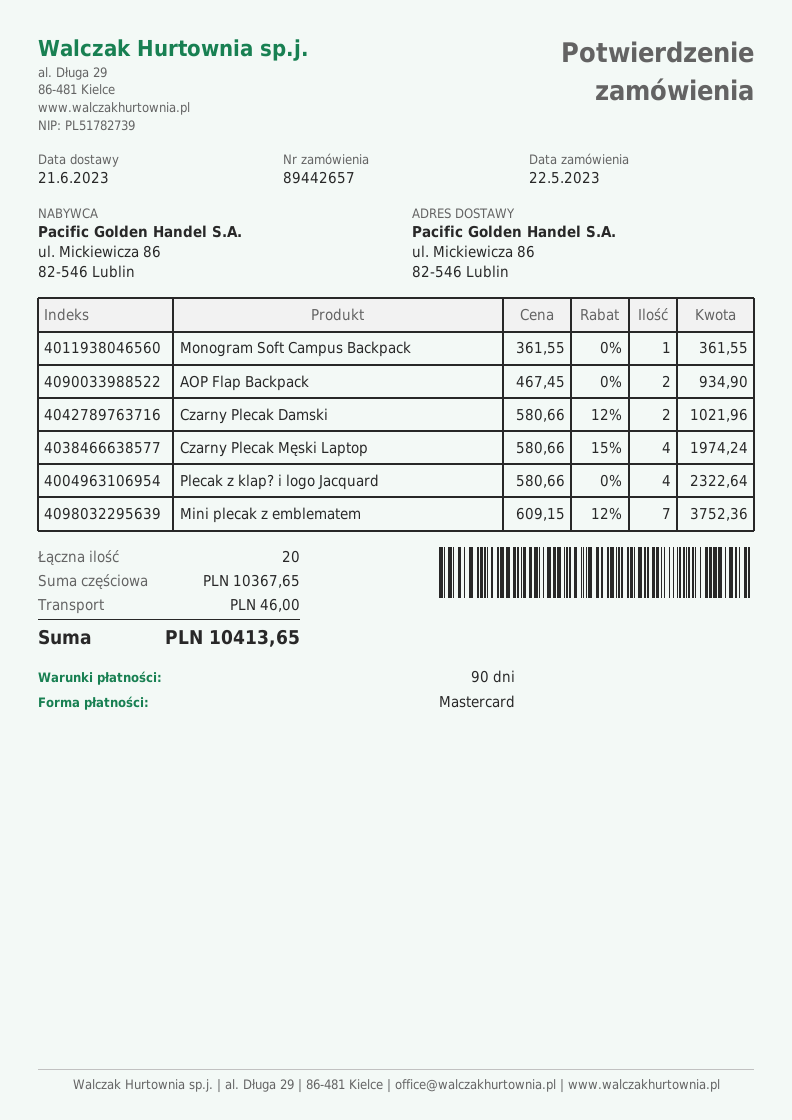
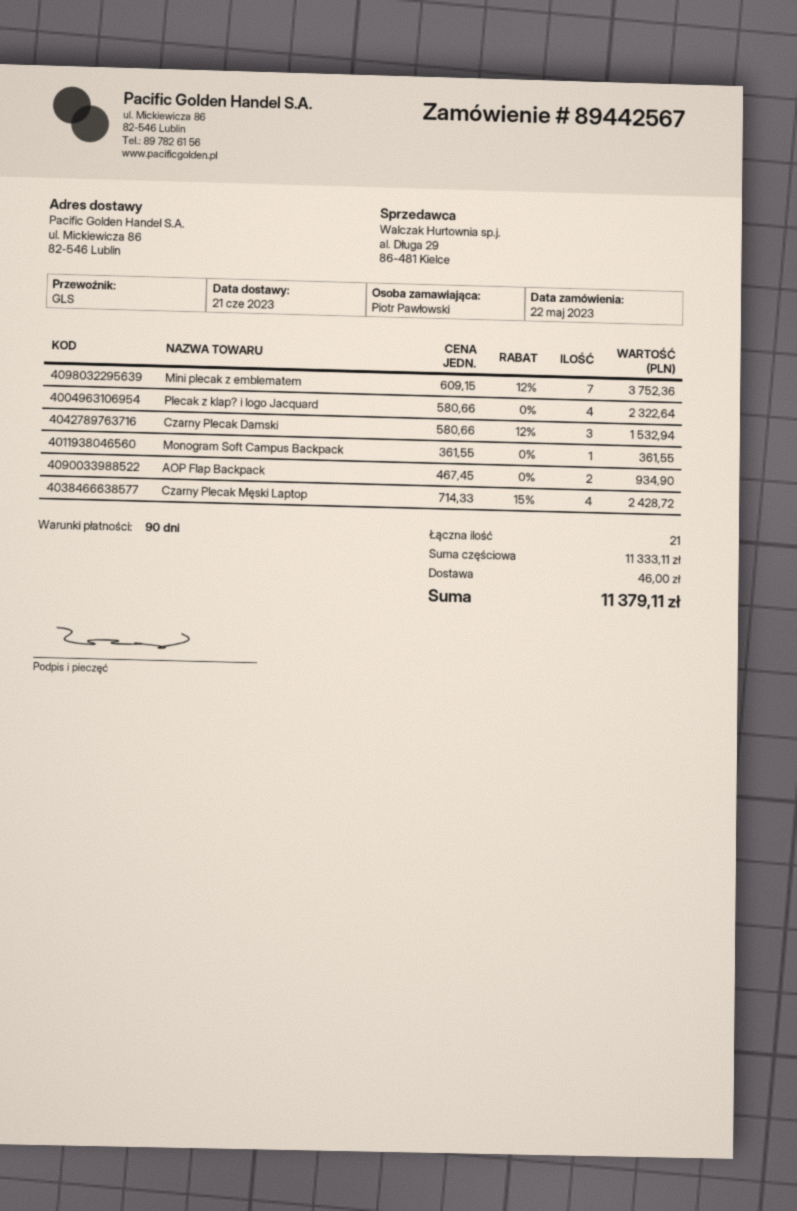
order number: 89442657 -> 89442567
Czarny Plecak Damski: 2 x 580.66 - 12% = 1021.96 -> 3 x 580.66 - 12% = 1532.94
Czarny Plecak Męski Laptop: 4 x 580.66 - 15% = 1974.24 -> 4 x 714.33 - 15% = 2428.72
total quantity: 20 -> 21
subtotal: 10367.65 -> 11333.11
total: 10413.65 -> 11379.11

